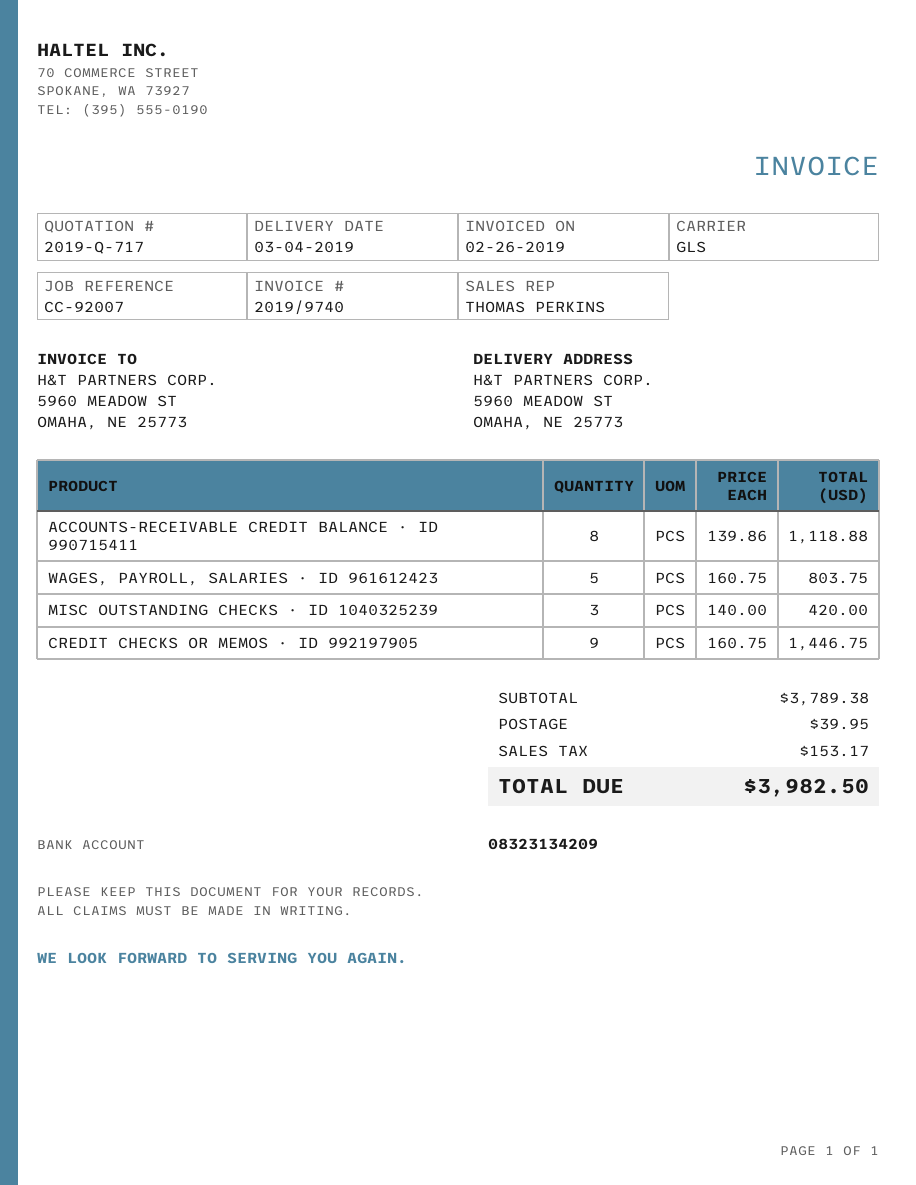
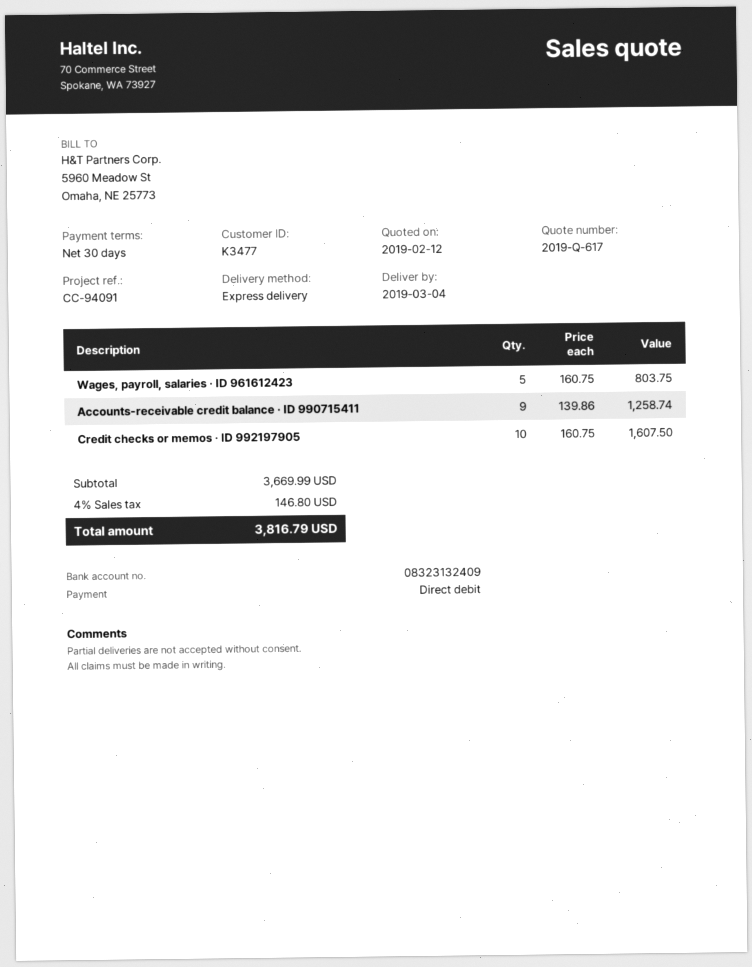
quote number: 2019-Q-717 -> 2019-Q-617
reference: CC-92007 -> CC-94091
bank account: 08323134209 -> 08323132409
shipping method: GLS -> express
ACCOUNTS-RECEIVABLE CREDIT BALANCE · ID 990715411: 8 x 139.86 = 1118.88 -> 9 x 139.86 = 1258.74
MISC OUTSTANDING CHECKS · ID 1040325239: 3 x 140.00 = 420.00 -> none
CREDIT CHECKS OR MEMOS · ID 992197905: 9 x 160.75 = 1446.75 -> 10 x 160.75 = 1607.50
subtotal: 3789.38 -> 3669.99
shipping: 39.95 -> none
tax: 153.17 -> 146.80
total: 3982.50 -> 3816.79

